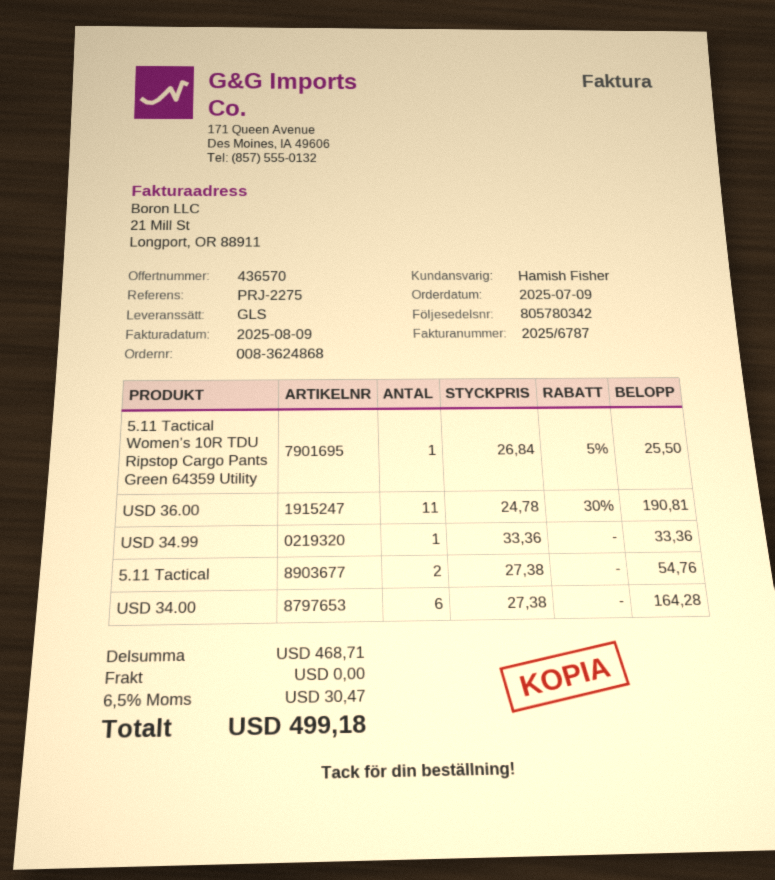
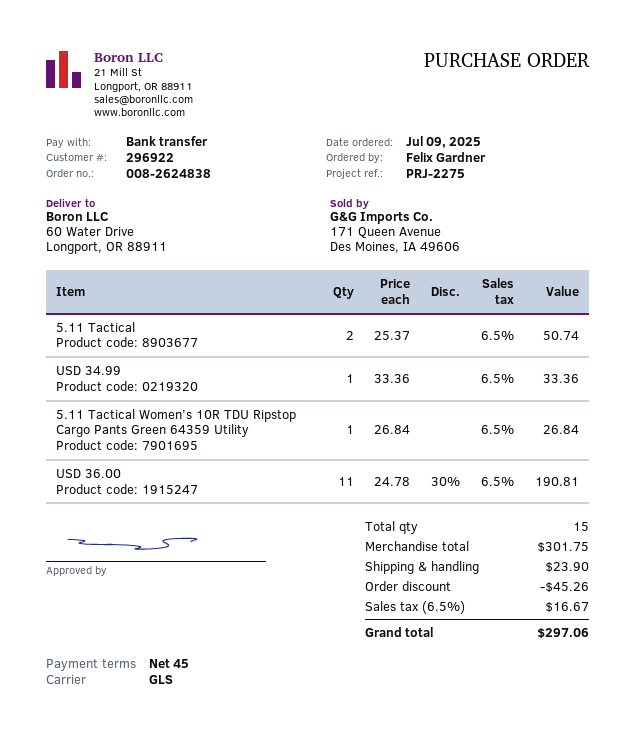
order number: 008-3624868 -> 008-2624838
5.11 Tactical Women’s 10R TDU Ripstop Cargo Pants Green 64359 Utility: 1 x 26.84 - 5% = 25.50 -> 1 x 26.84 = 26.84
5.11 Tactical: 2 x 27.38 = 54.76 -> 2 x 25.37 = 50.74
USD 34.00: 6 x 27.38 = 164.28 -> none
subtotal: 468.71 -> 301.75
discount: none -> 45.26
shipping: 0.00 -> 23.90
tax: 6.5% = 30.47 -> 6.5% = 16.67
total: 499.18 -> 297.06

